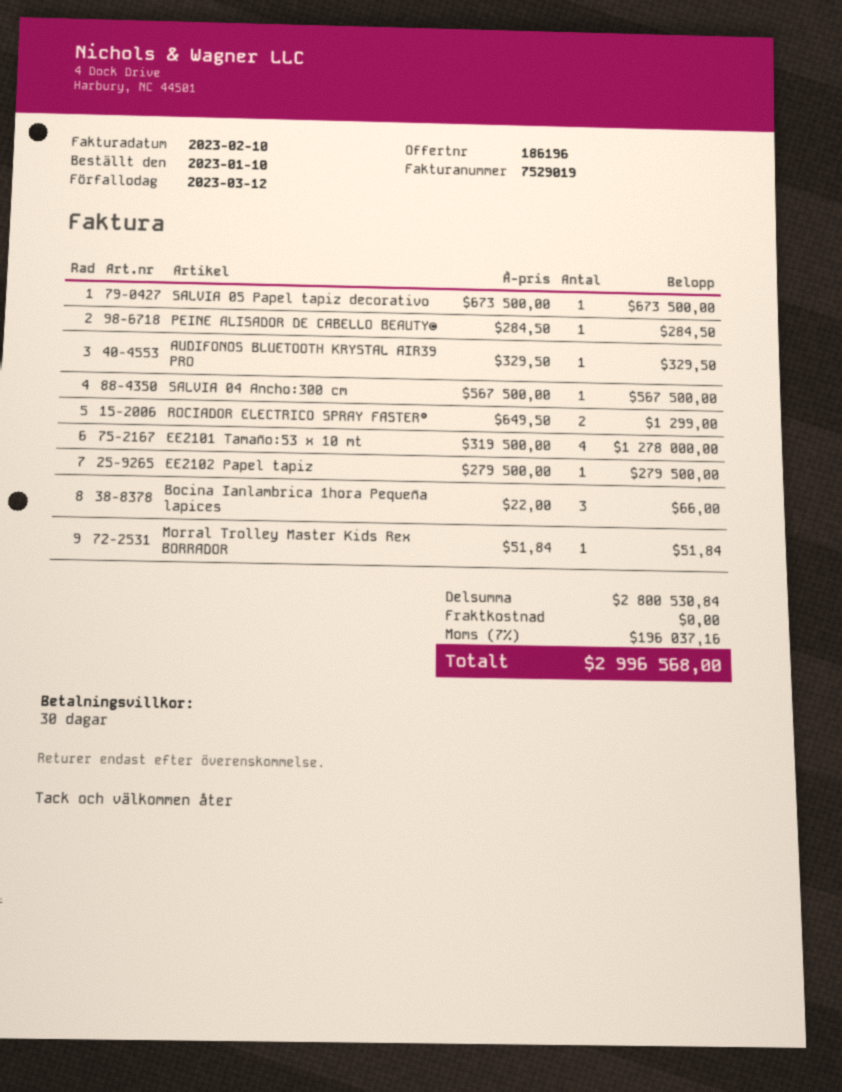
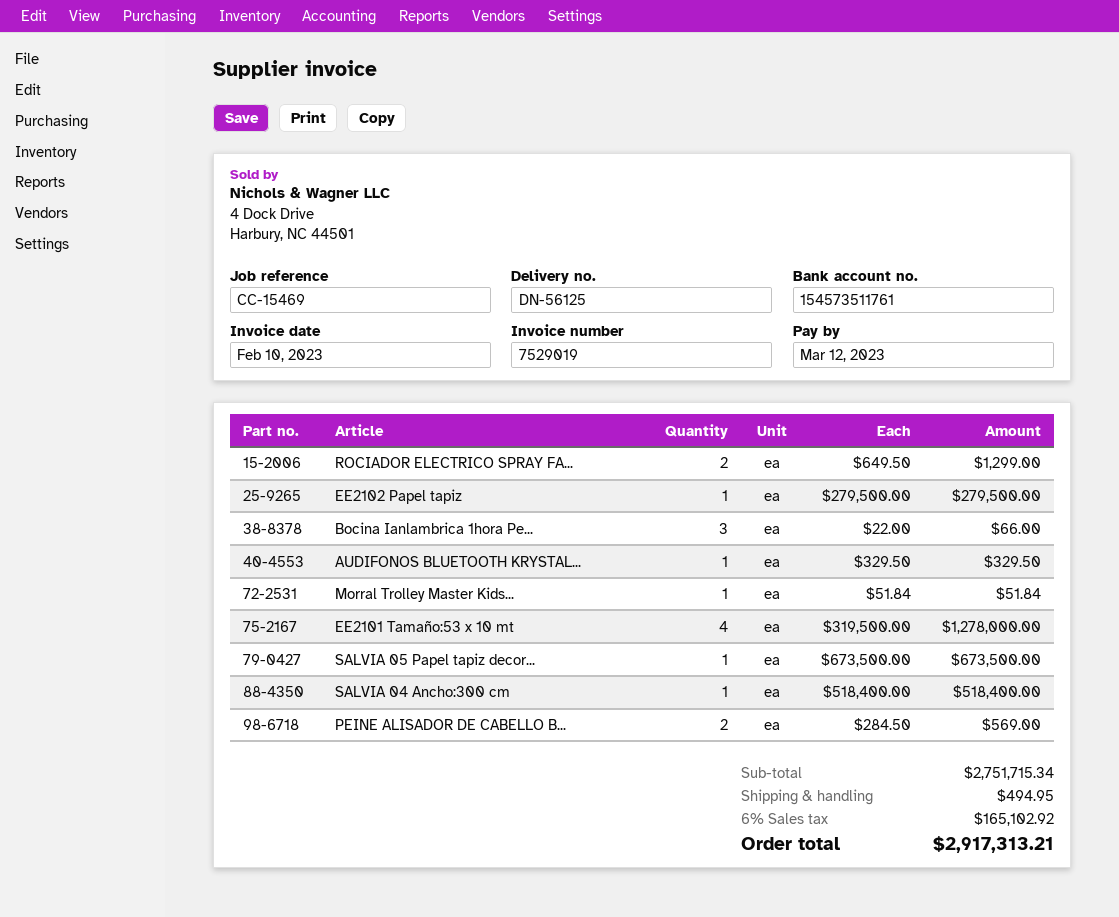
PEINE ALISADOR DE CABELLO BEAUTY©: 1 x 284.50 = 284.50 -> 2 x 284.50 = 569.00
SALVIA 04 Ancho:300 cm: 1 x 567500.00 = 567500.00 -> 1 x 518400.00 = 518400.00
subtotal: 2800530.84 -> 2751715.34
shipping: 0.00 -> 494.95
tax: 7% = 196037.16 -> 6% = 165102.92
total: 2996568.00 -> 2917313.21

